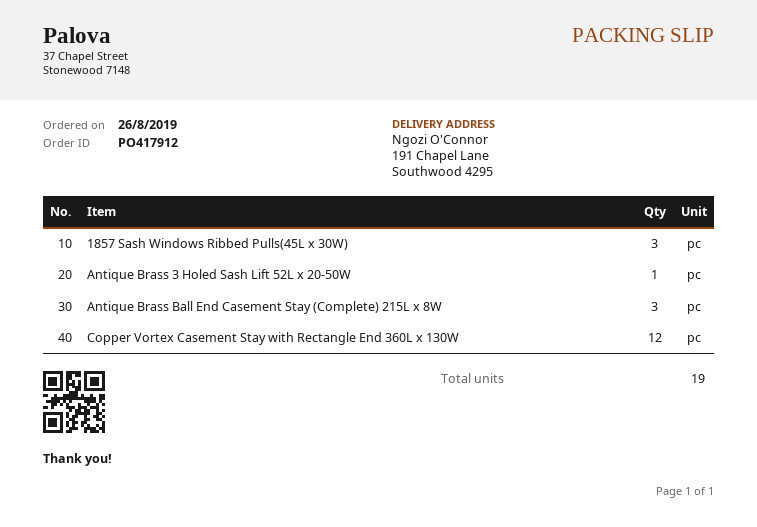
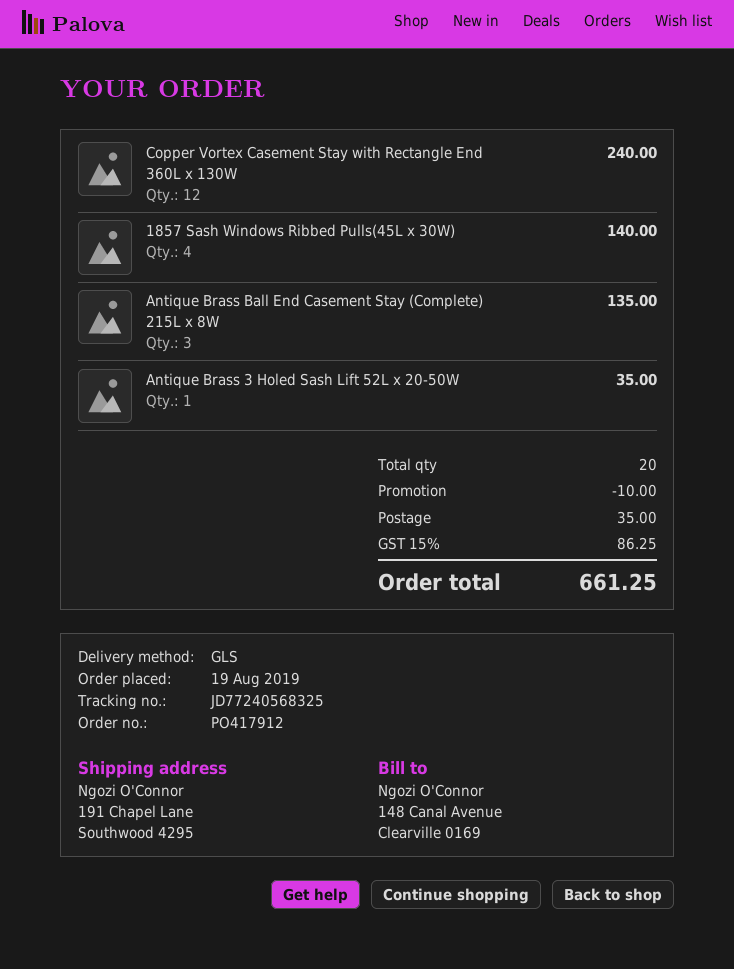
order date: 2019-08-26 -> 2019-08-19
1857 Sash Windows Ribbed Pulls(45L x 30W): 3 -> 4
total quantity: 19 -> 20

